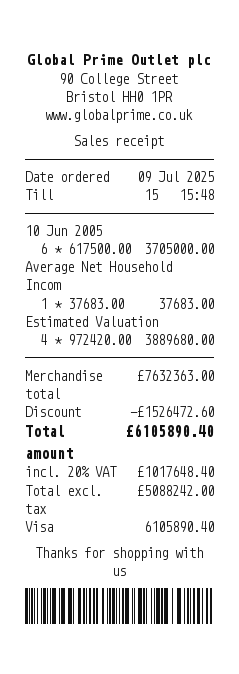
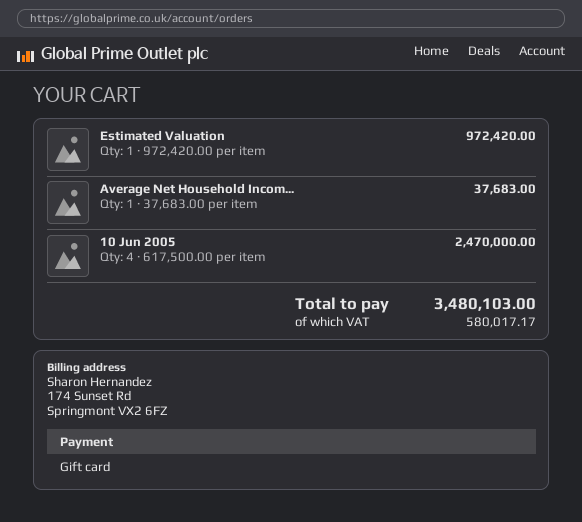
payment method: Visa -> gift card
10 Jun 2005: 6 x 617500.00 = 3705000.00 -> 4 x 617500.00 = 2470000.00
Estimated Valuation: 4 x 972420.00 = 3889680.00 -> 1 x 972420.00 = 972420.00
discount: 1526472.60 -> none
tax: 1017648.40 -> 580017.17
total: 6105890.40 -> 3480103.00

